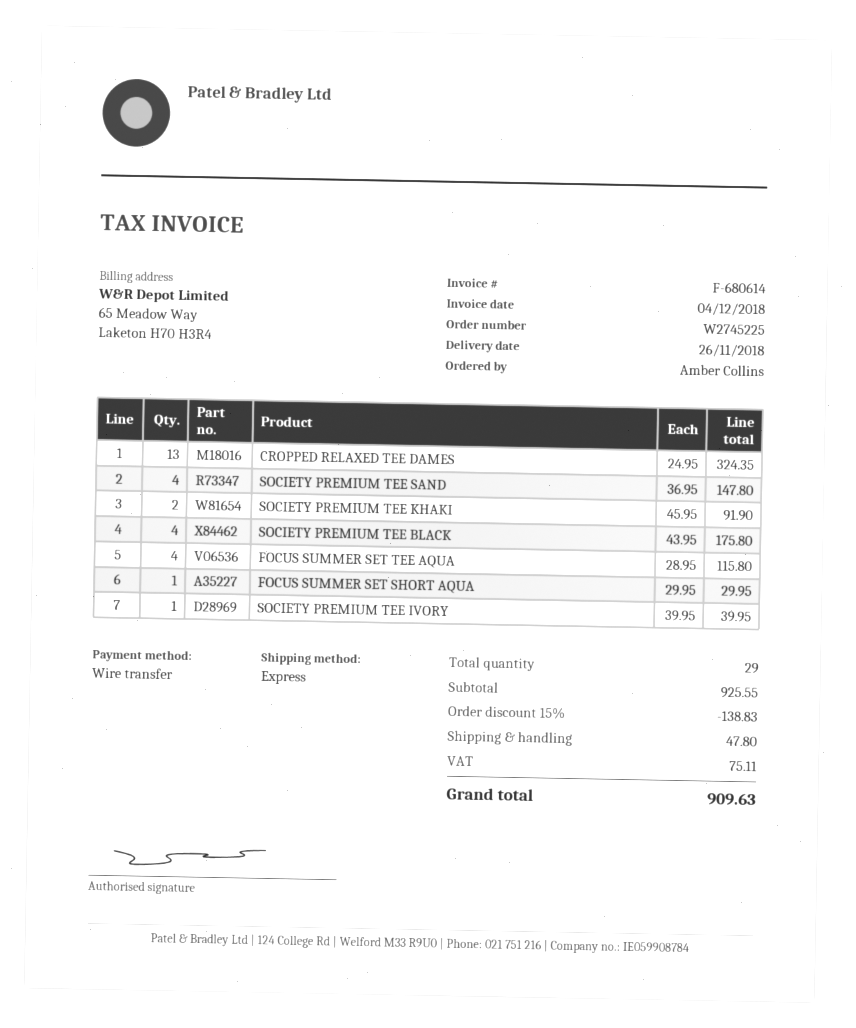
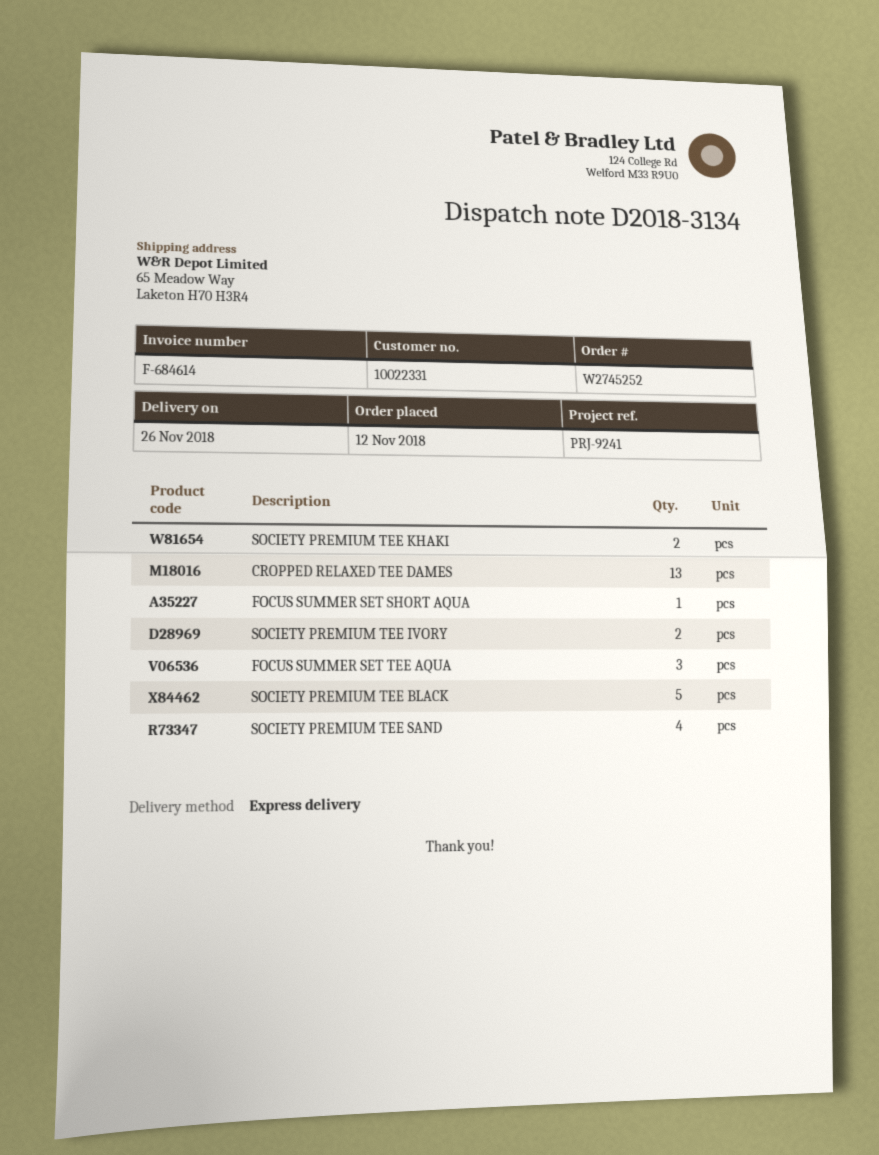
order number: W2745225 -> W2745252
invoice number: F-680614 -> F-684614
SOCIETY PREMIUM TEE BLACK: 4 -> 5
FOCUS SUMMER SET TEE AQUA: 4 -> 3
SOCIETY PREMIUM TEE IVORY: 1 -> 2

